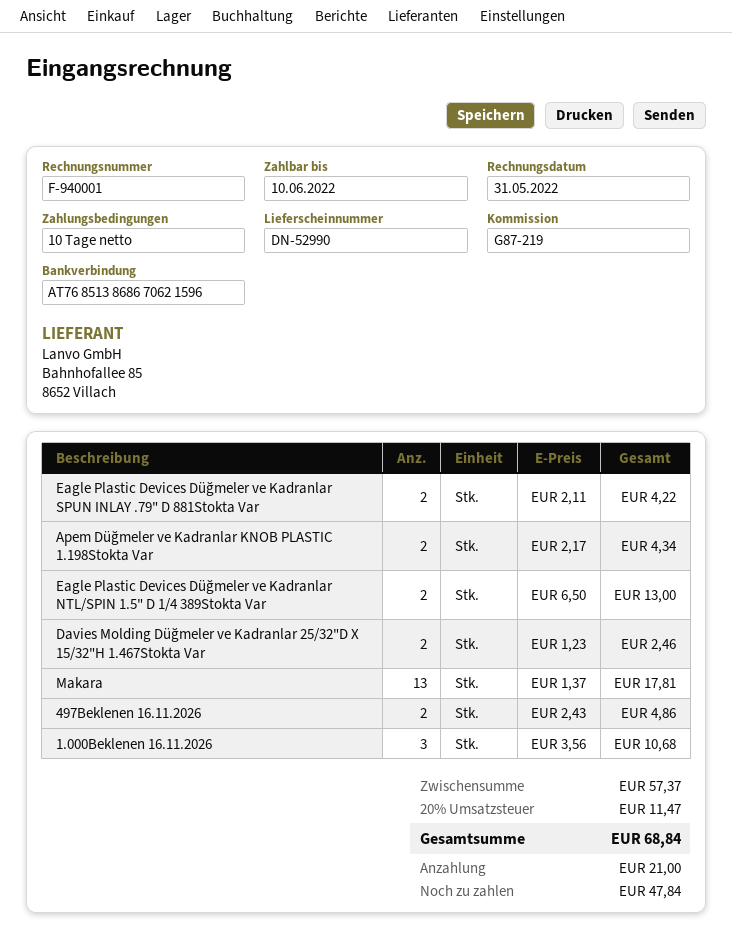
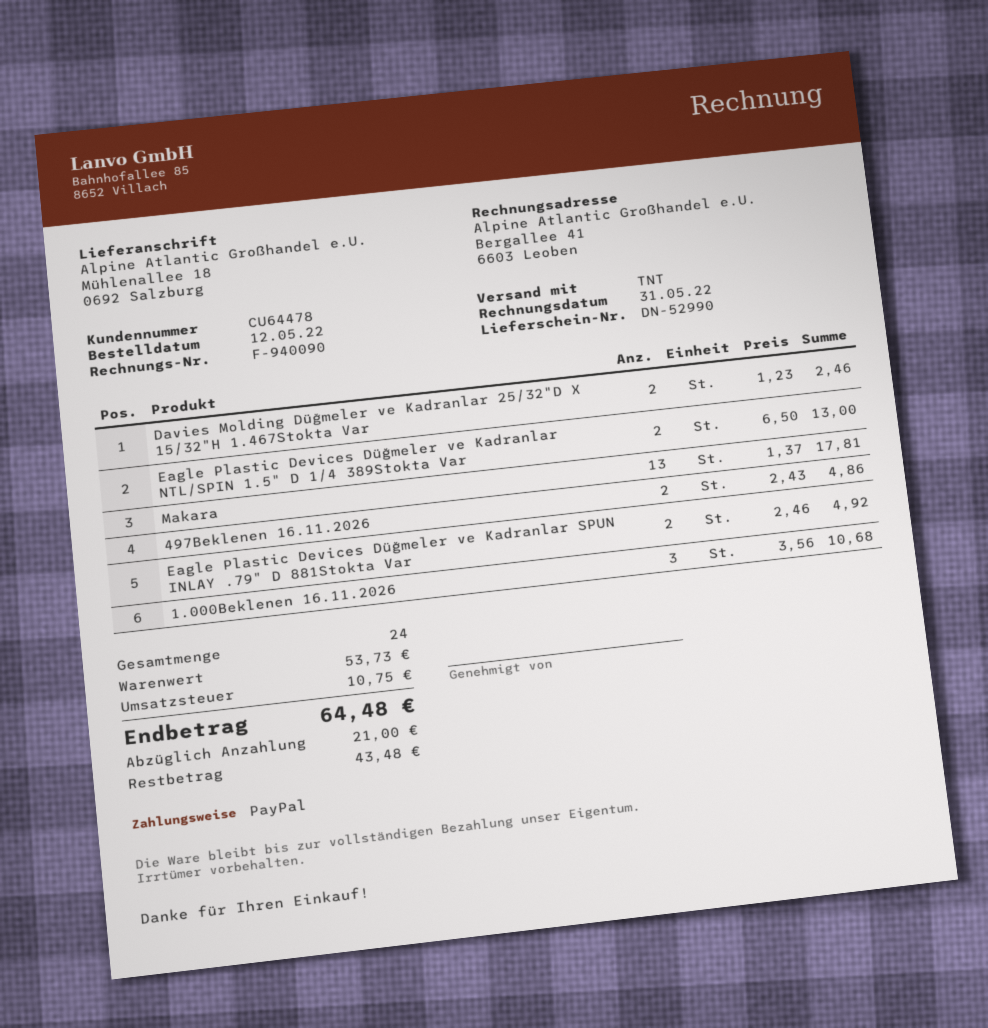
invoice number: F-940001 -> F-940090
Eagle Plastic Devices Düğmeler ve Kadranlar SPUN INLAY .79" D 881Stokta Var: 2 x 2.11 = 4.22 -> 2 x 2.46 = 4.92
Apem Düğmeler ve Kadranlar KNOB PLASTIC 1.198Stokta Var: 2 x 2.17 = 4.34 -> none
subtotal: 57.37 -> 53.73
tax: 11.47 -> 10.75
total: 68.84 -> 64.48
balance: 47.84 -> 43.48

